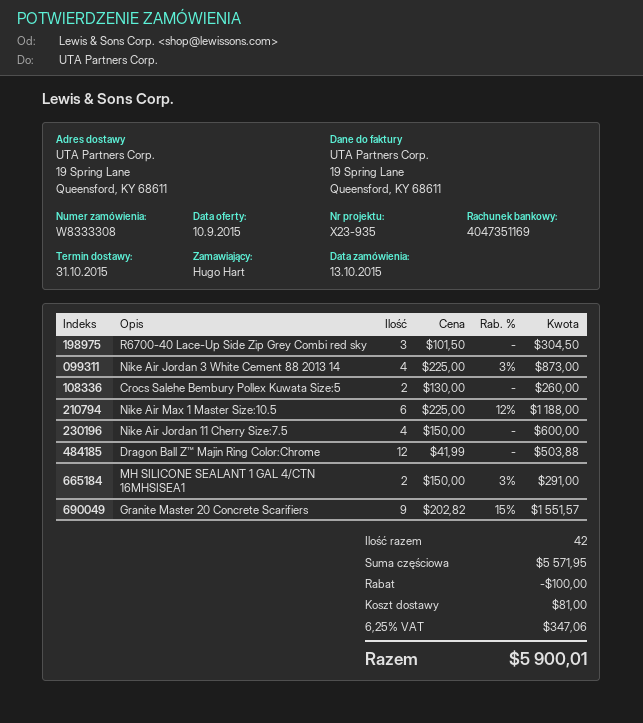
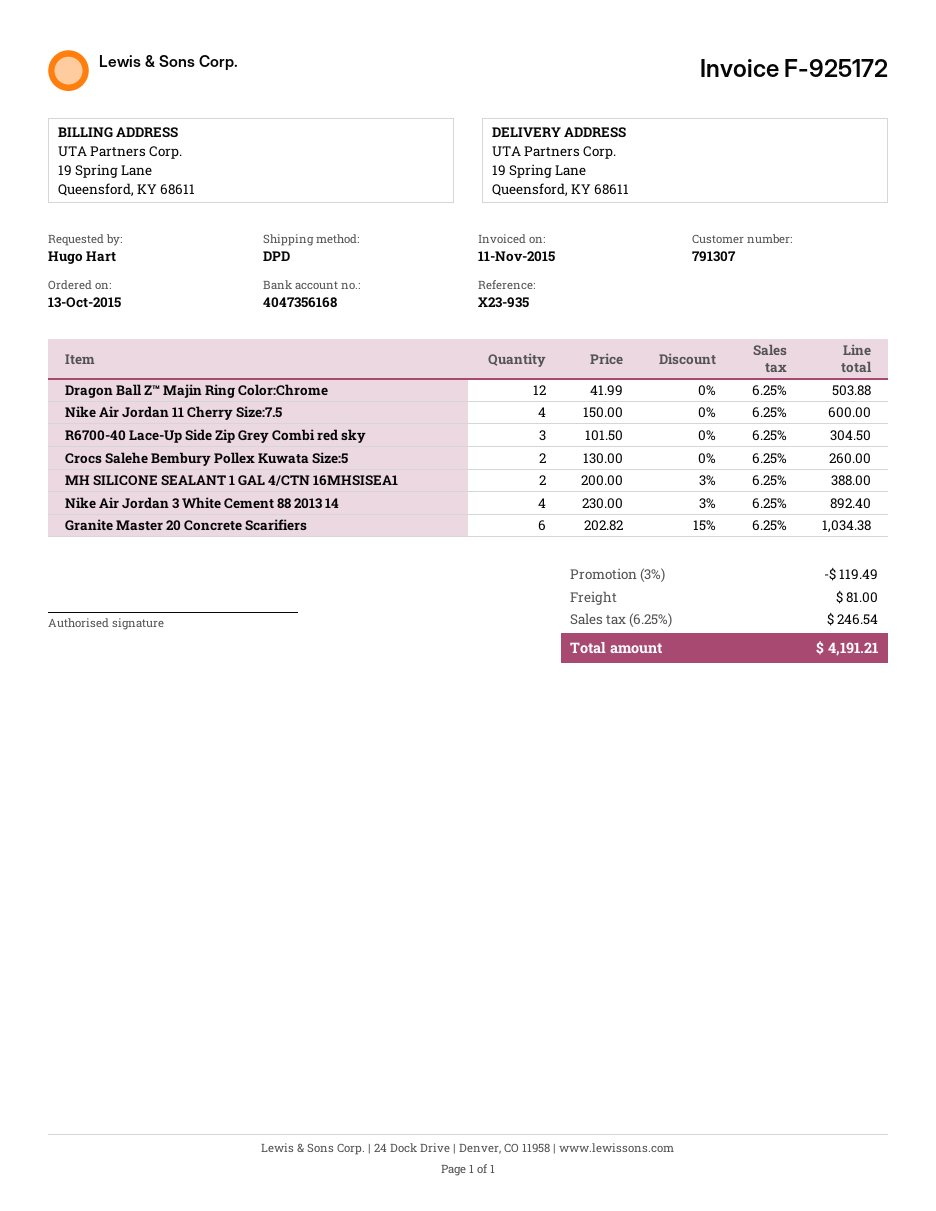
bank account: 4047351169 -> 4047356168
Nike Air Jordan 3 White Cement 88 2013 14: 4 x 225.00 - 3% = 873.00 -> 4 x 230.00 - 3% = 892.40
Nike Air Max 1 Master Size:10.5: 6 x 225.00 - 12% = 1188.00 -> none
MH SILICONE SEALANT 1 GAL 4/CTN 16MHSISEA1: 2 x 150.00 - 3% = 291.00 -> 2 x 200.00 - 3% = 388.00
Granite Master 20 Concrete Scarifiers: 9 x 202.82 - 15% = 1551.57 -> 6 x 202.82 - 15% = 1034.38
discount: 100.00 -> 119.49
tax: 6.25% = 347.06 -> 6.25% = 246.54
total: 5900.01 -> 4191.21

